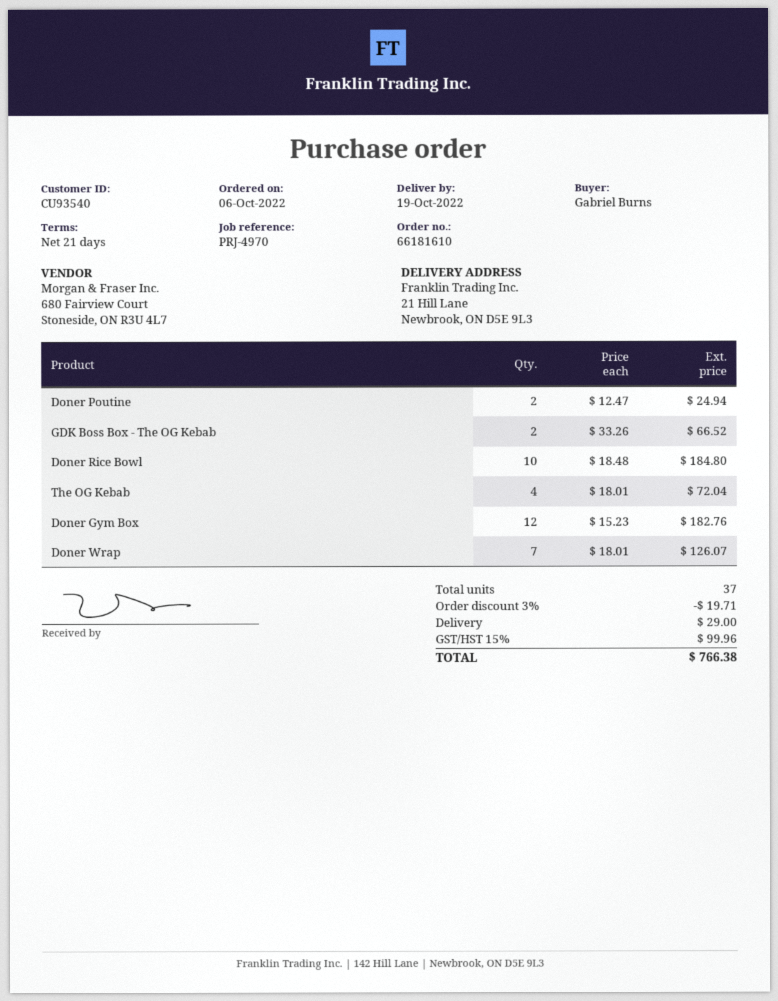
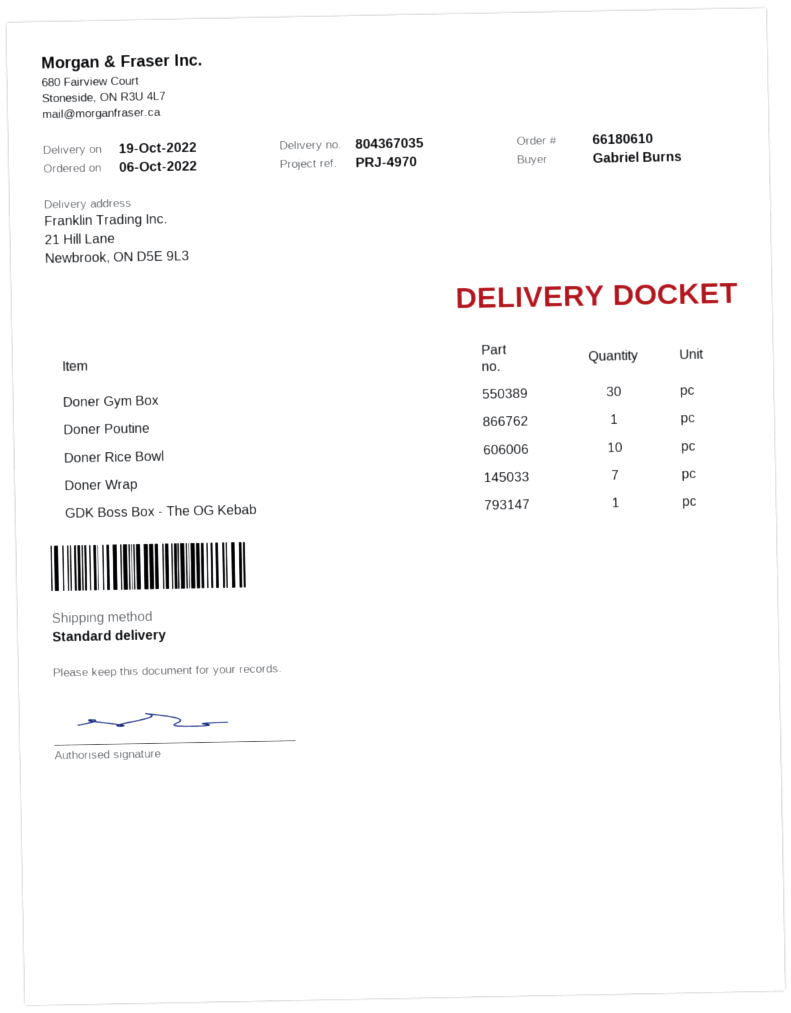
order number: 66181610 -> 66180610
Doner Poutine: 2 -> 1
GDK Boss Box - The OG Kebab: 2 -> 1
The OG Kebab: 4 -> none
Doner Gym Box: 12 -> 30

